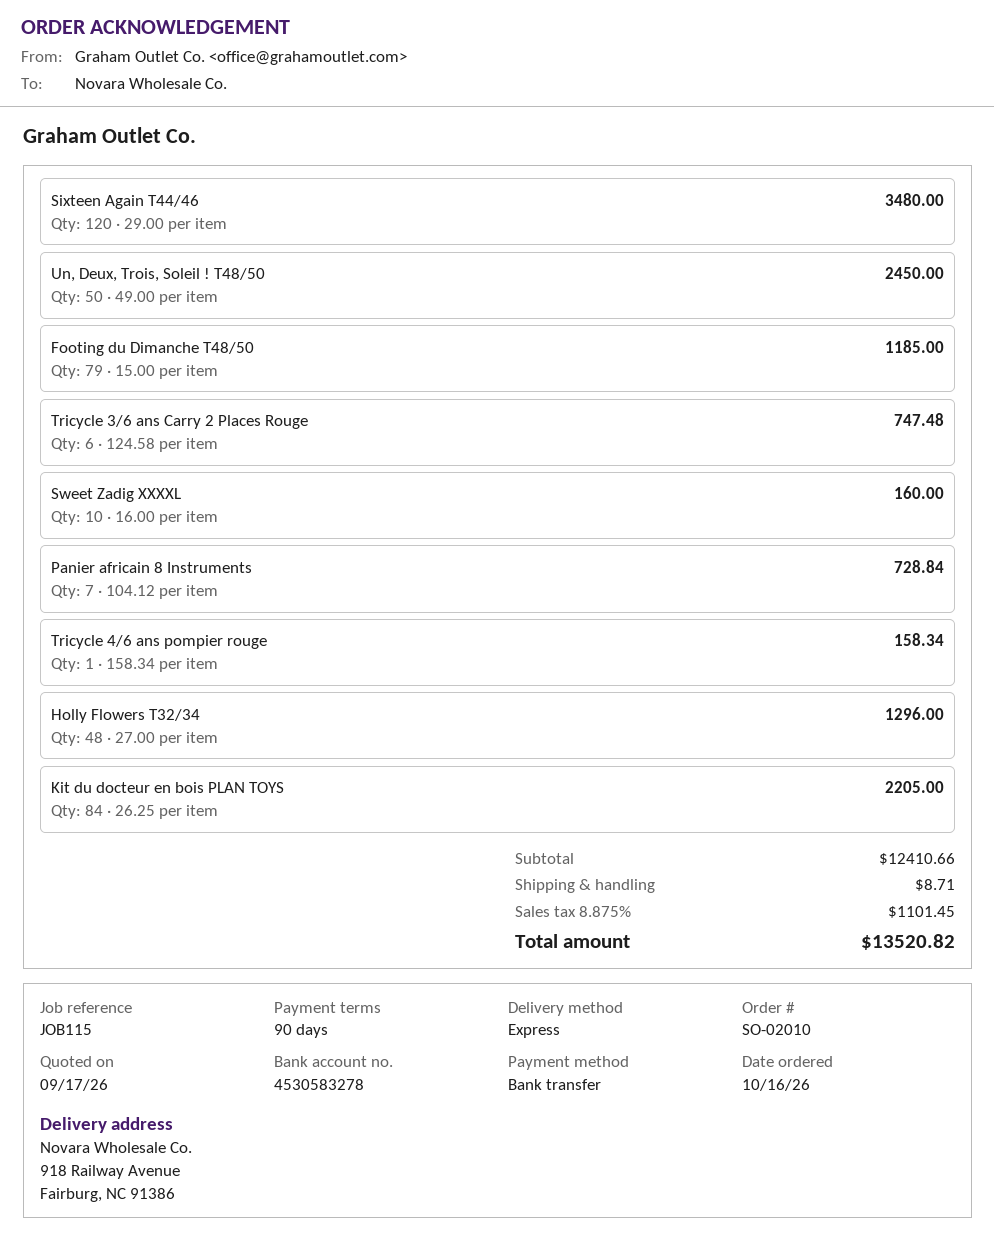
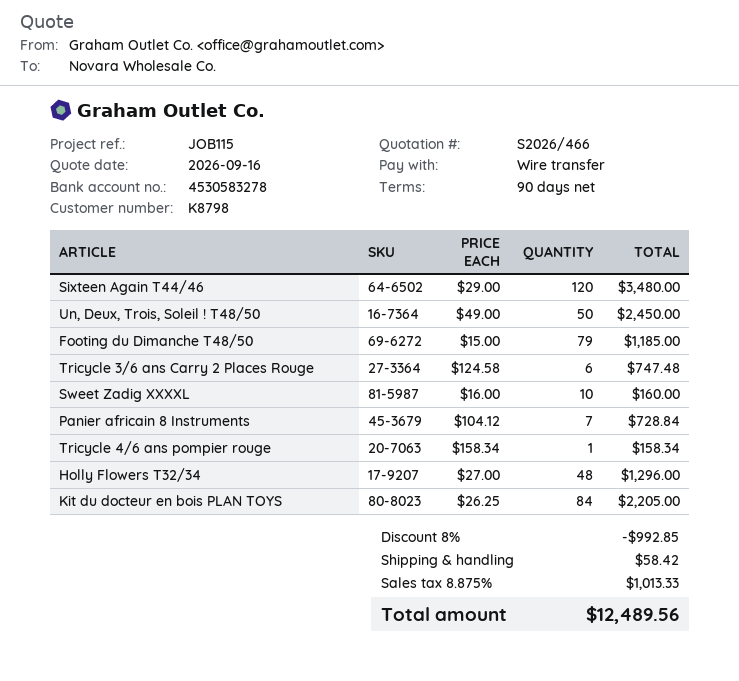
quote date: 2026-09-17 -> 2026-09-16
discount: none -> 8% = 992.85
shipping: 8.71 -> 58.42
tax: 8.875% = 1101.45 -> 8.875% = 1013.33
total: 13520.82 -> 12489.56

